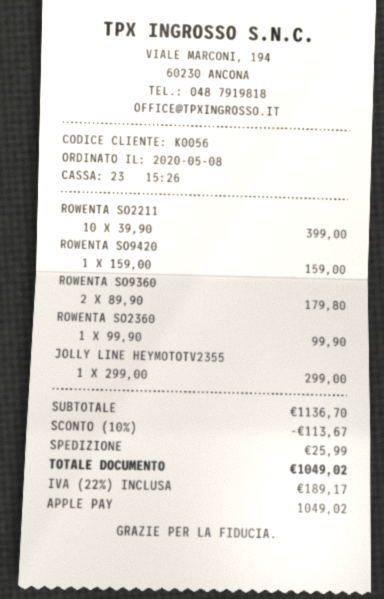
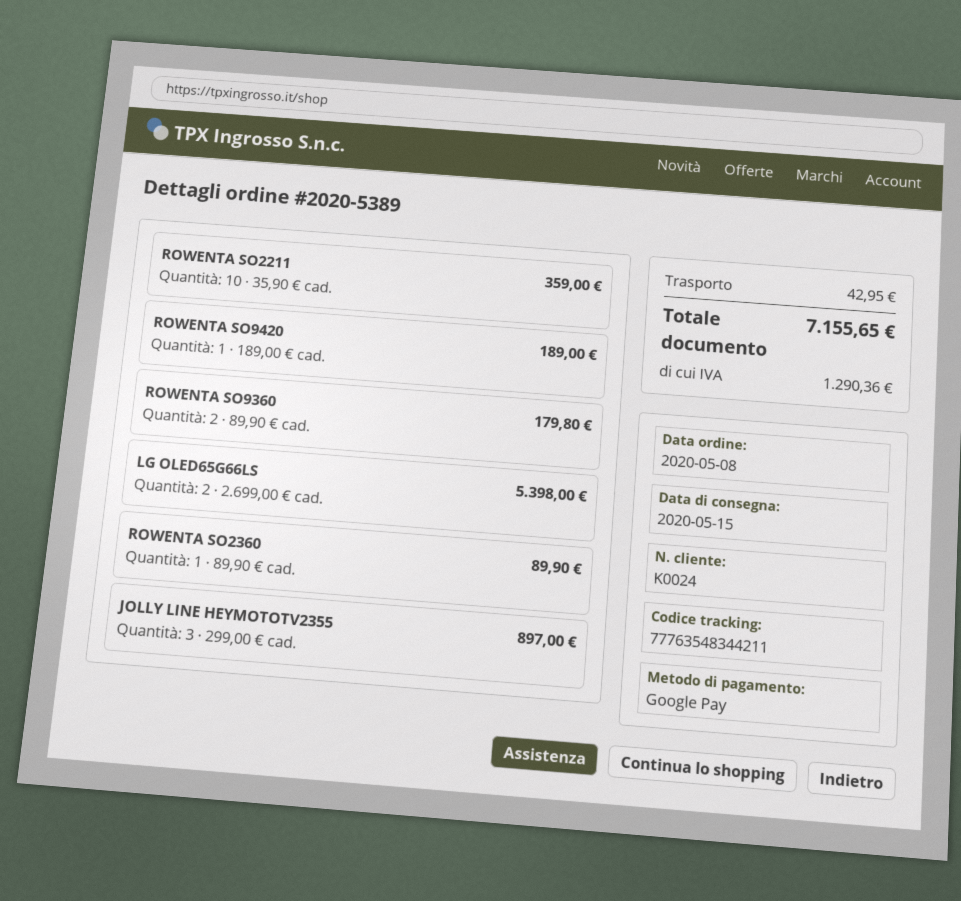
customer number: K0056 -> K0024
payment method: Apple Pay -> Google Pay
ROWENTA SO2211: 10 x 39.90 = 399.00 -> 10 x 35.90 = 359.00
ROWENTA SO9420: 1 x 159.00 = 159.00 -> 1 x 189.00 = 189.00
ROWENTA SO2360: 1 x 99.90 = 99.90 -> 1 x 89.90 = 89.90
JOLLY LINE HEYMOTOTV2355: 1 x 299.00 = 299.00 -> 3 x 299.00 = 897.00
LG OLED65G66LS: none -> 2 x 2699.00 = 5398.00
discount: 10% = 113.67 -> none
shipping: 25.99 -> 42.95
tax: 189.17 -> 1290.36
total: 1049.02 -> 7155.65

